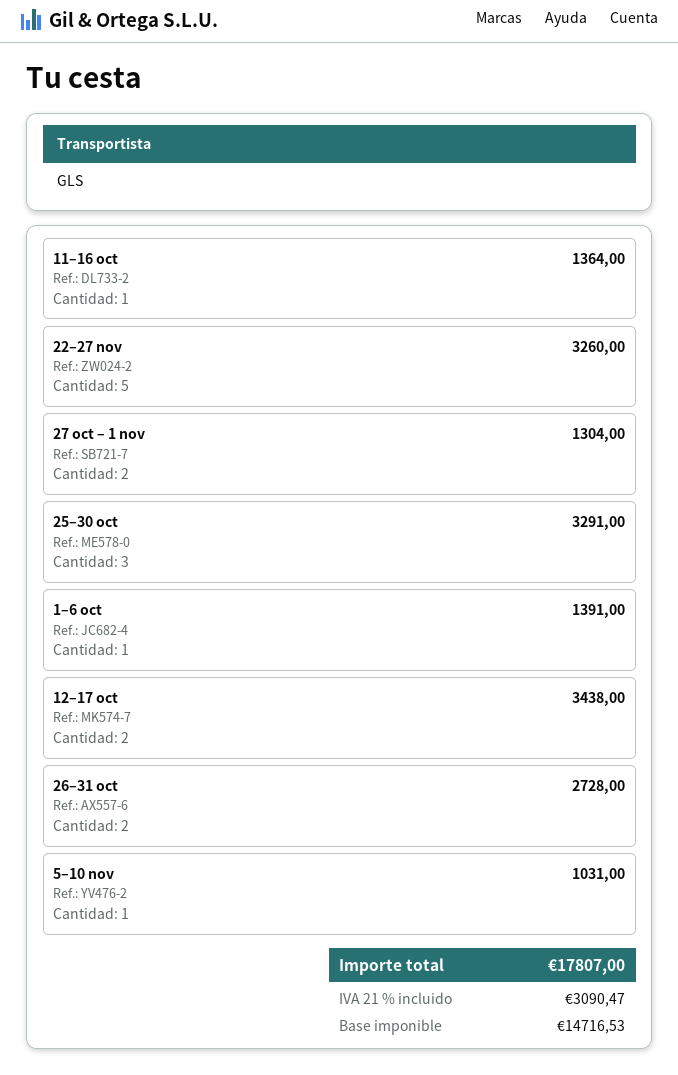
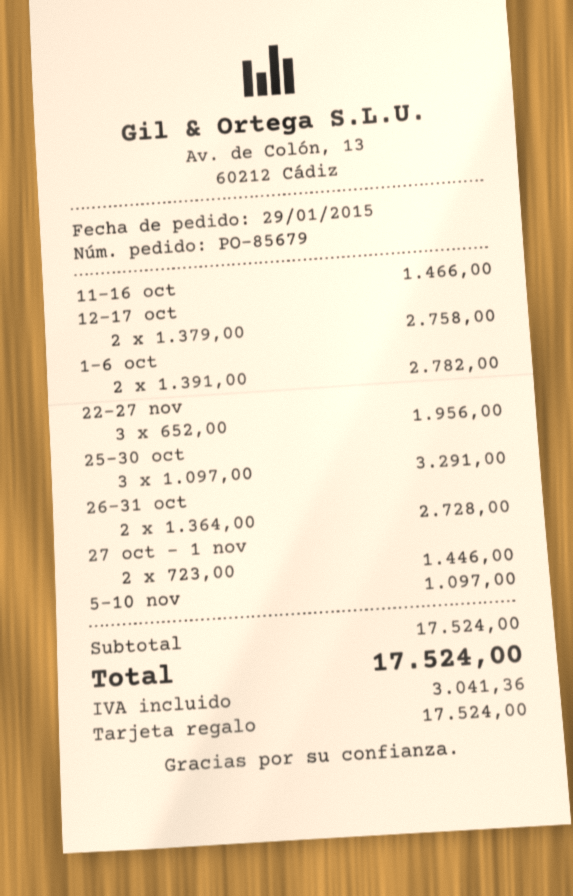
11–16 oct: 1 for 1364.00 -> 1 for 1466.00
22–27 nov: 5 for 3260.00 -> 3 for 1956.00
27 oct – 1 nov: 2 for 1304.00 -> 2 for 1446.00
1–6 oct: 1 for 1391.00 -> 2 for 2782.00
12–17 oct: 2 for 3438.00 -> 2 for 2758.00
5–10 nov: 1 for 1031.00 -> 1 for 1097.00
tax: 3090.47 -> 3041.36
total: 17807.00 -> 17524.00

